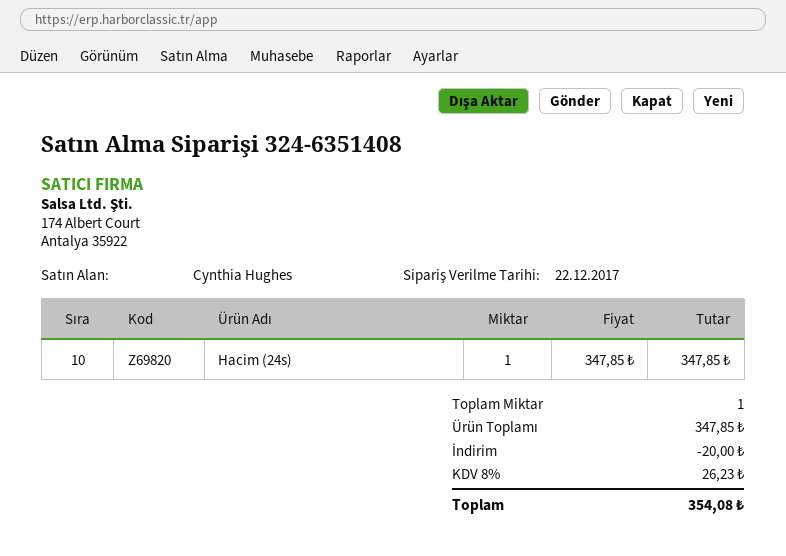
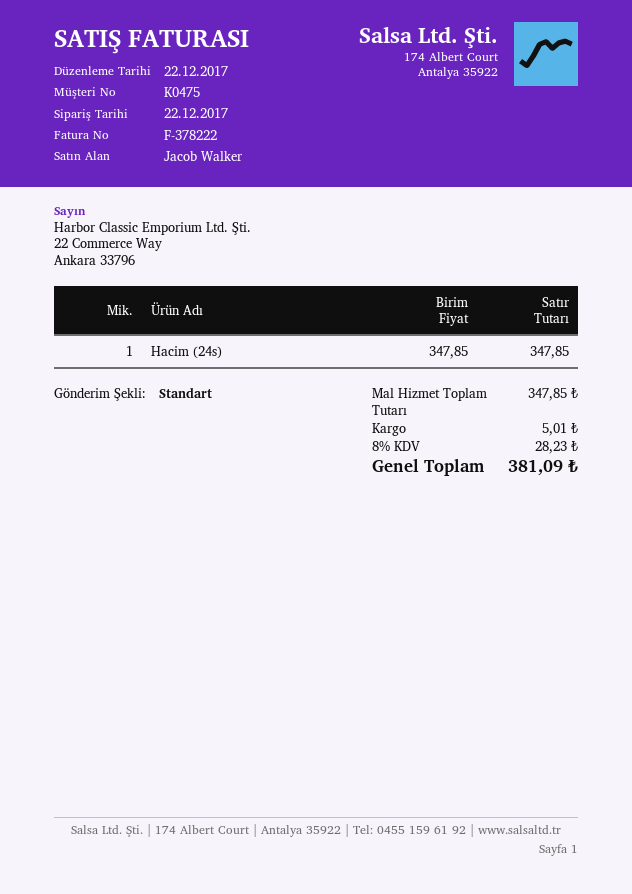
ordered by: Cynthia Hughes -> Jacob Walker
discount: 20.00 -> none
shipping: none -> 5.01
tax: 8% = 26.23 -> 8% = 28.23
total: 354.08 -> 381.09

